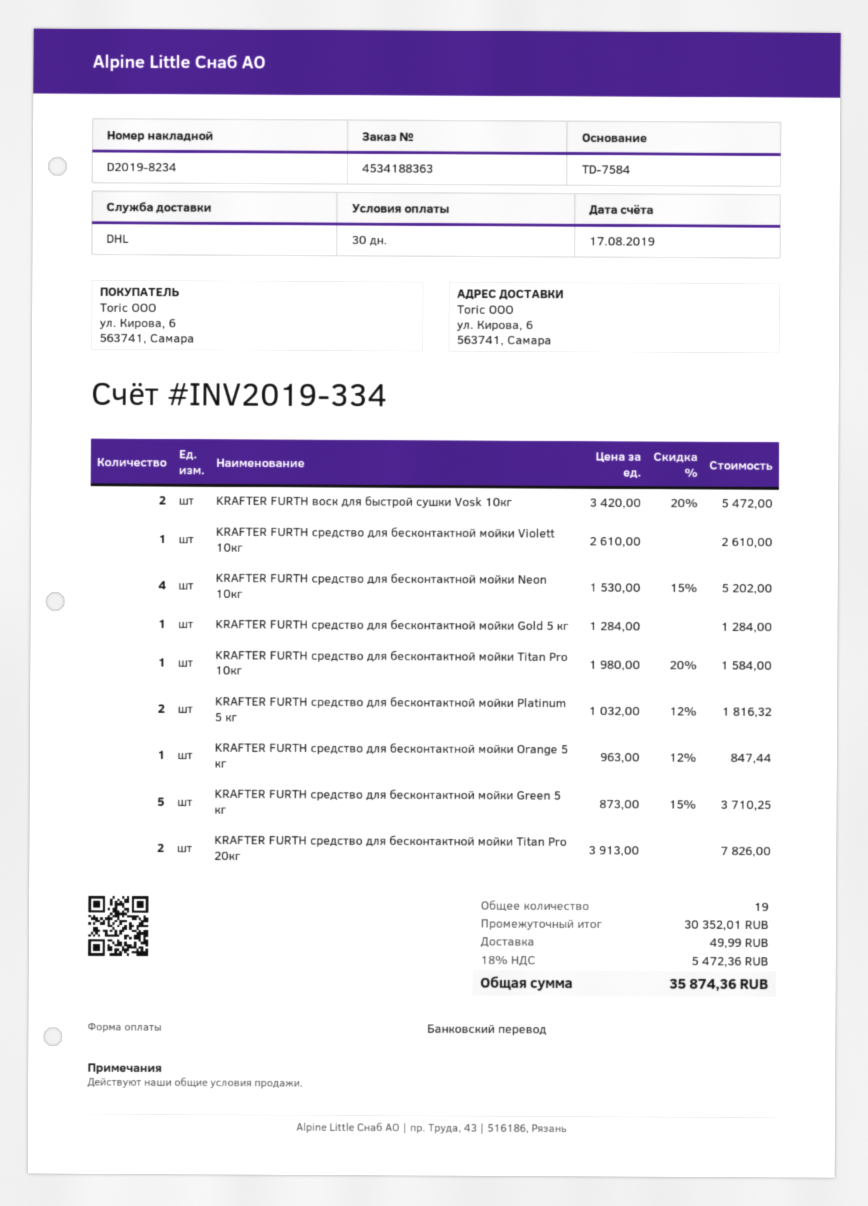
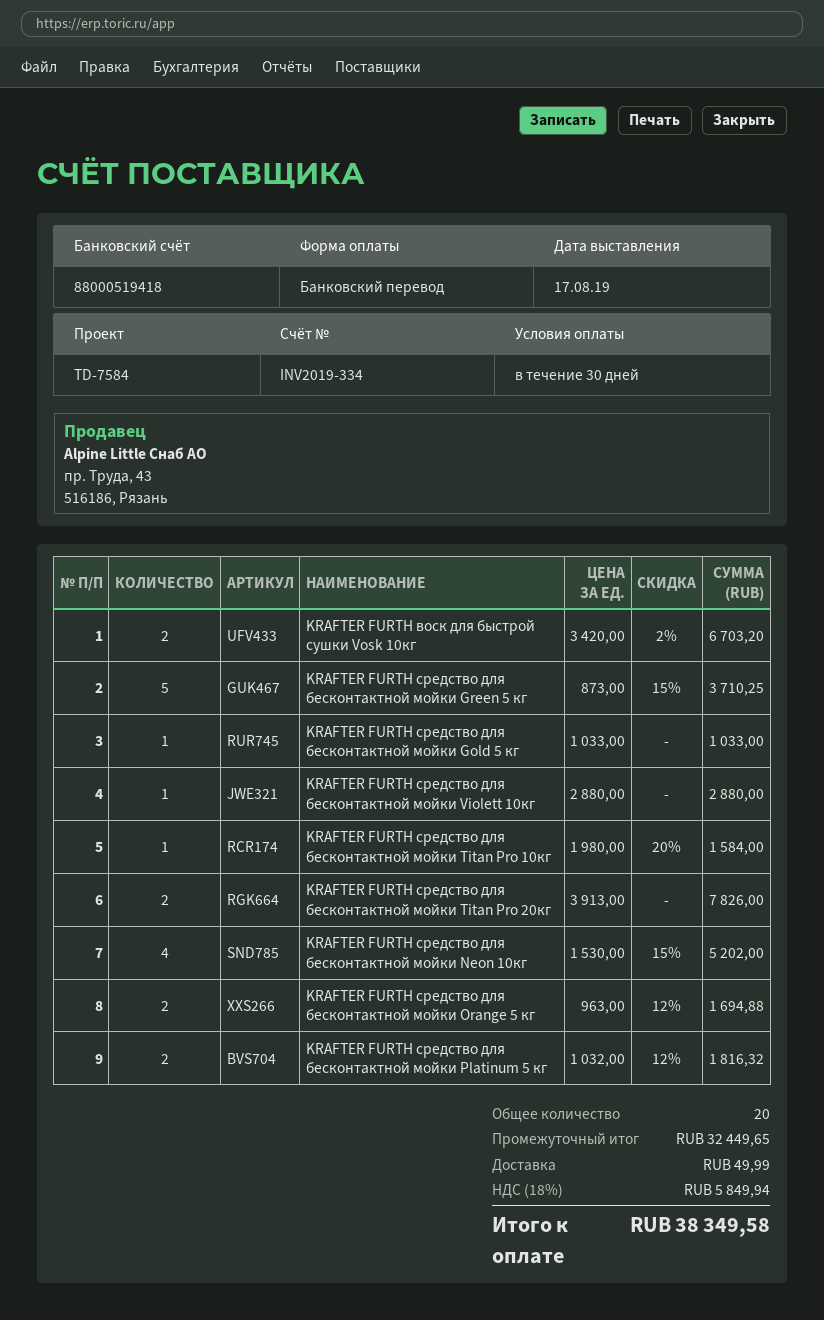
KRAFTER FURTH воск для быстрой сушки Vosk 10кг: 2 x 3420.00 - 20% = 5472.00 -> 2 x 3420.00 - 2% = 6703.20
KRAFTER FURTH cредство для бесконтактной мойки Violett 10кг: 1 x 2610.00 = 2610.00 -> 1 x 2880.00 = 2880.00
KRAFTER FURTH cредство для бесконтактной мойки Gold 5 кг: 1 x 1284.00 = 1284.00 -> 1 x 1033.00 = 1033.00
KRAFTER FURTH cредство для бесконтактной мойки Orange 5 кг: 1 x 963.00 - 12% = 847.44 -> 2 x 963.00 - 12% = 1694.88
total quantity: 19 -> 20
subtotal: 30352.01 -> 32449.65
tax: 18% = 5472.36 -> 18% = 5849.94
total: 35874.36 -> 38349.58

